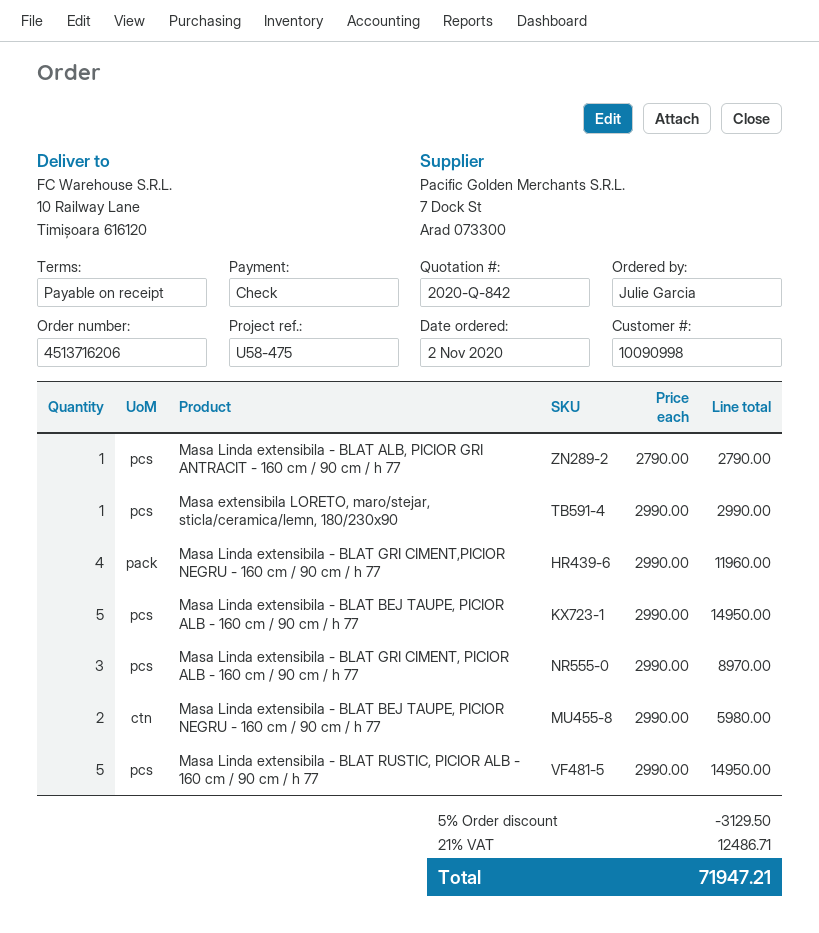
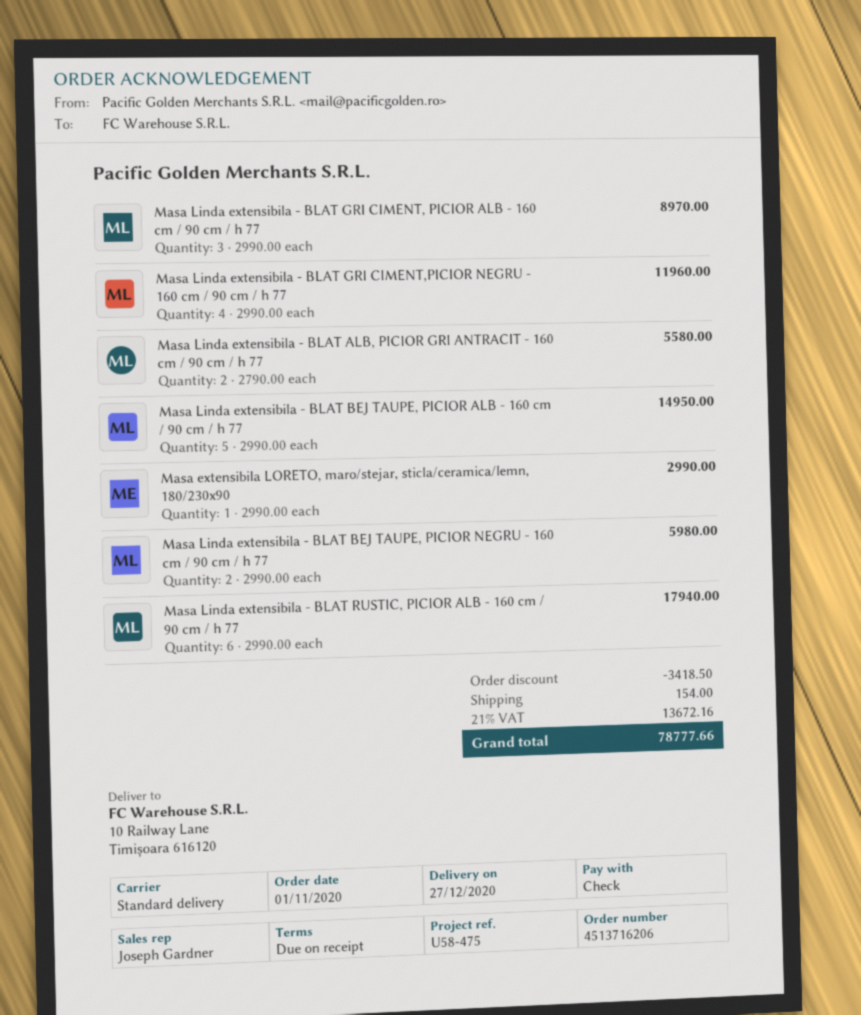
order date: 2020-11-02 -> 2020-11-01
Masa Linda extensibila - BLAT ALB, PICIOR GRI ANTRACIT - 160 cm / 90 cm / h 77: 1 x 2790.00 = 2790.00 -> 2 x 2790.00 = 5580.00
Masa Linda extensibila - BLAT RUSTIC, PICIOR ALB - 160 cm / 90 cm / h 77: 5 x 2990.00 = 14950.00 -> 6 x 2990.00 = 17940.00
discount: 3129.50 -> 3418.50
shipping: none -> 154.00
tax: 21% = 12486.71 -> 21% = 13672.16
total: 71947.21 -> 78777.66

